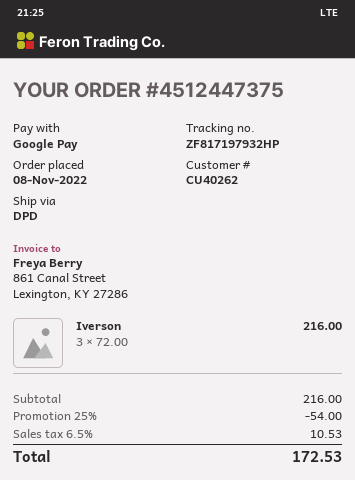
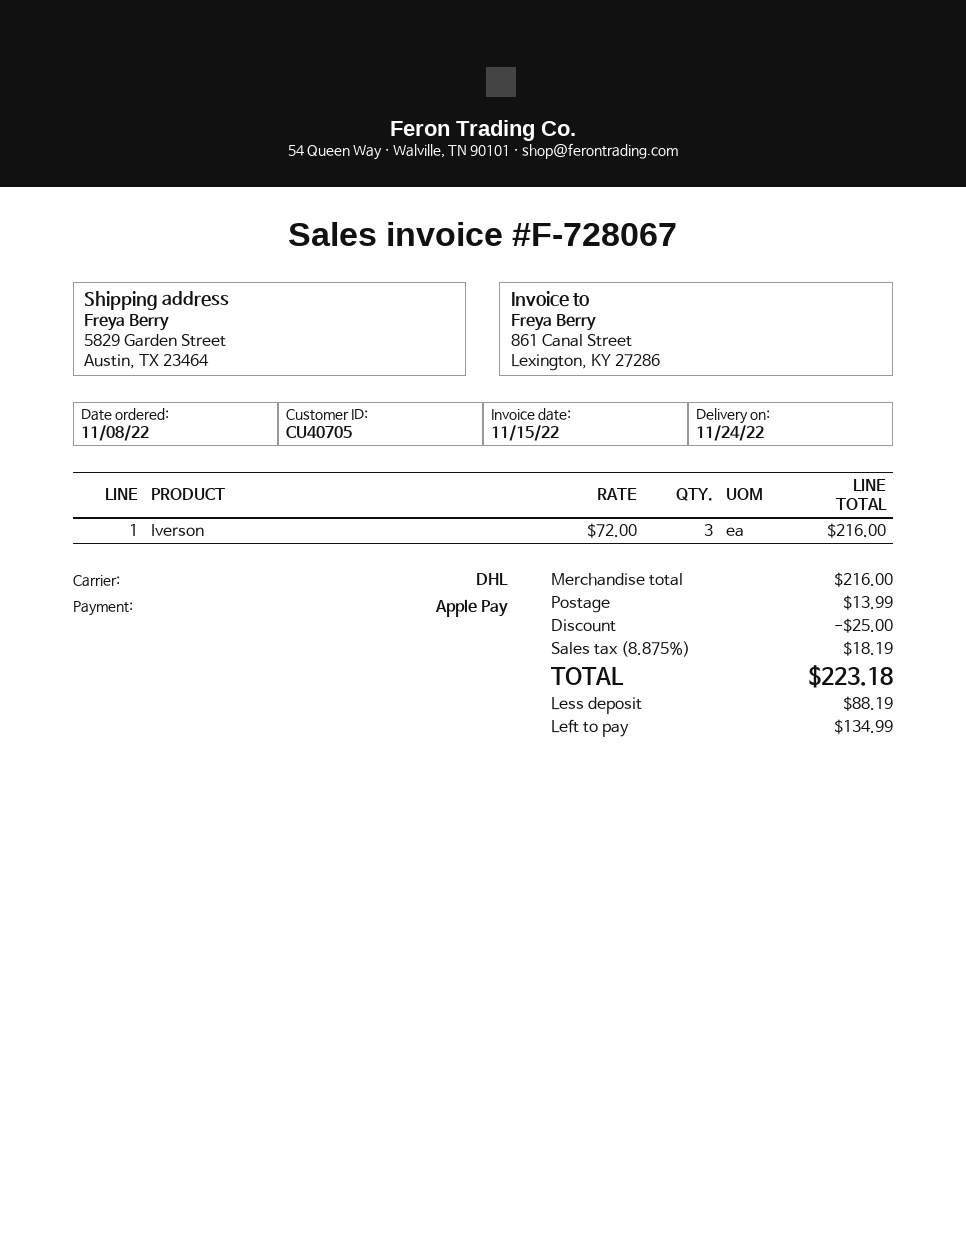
customer number: CU40262 -> CU40705
payment method: Google Pay -> Apple Pay
shipping method: DPD -> DHL
discount: 54.00 -> 25.00
shipping: none -> 13.99
tax: 6.5% = 10.53 -> 8.875% = 18.19
total: 172.53 -> 223.18

